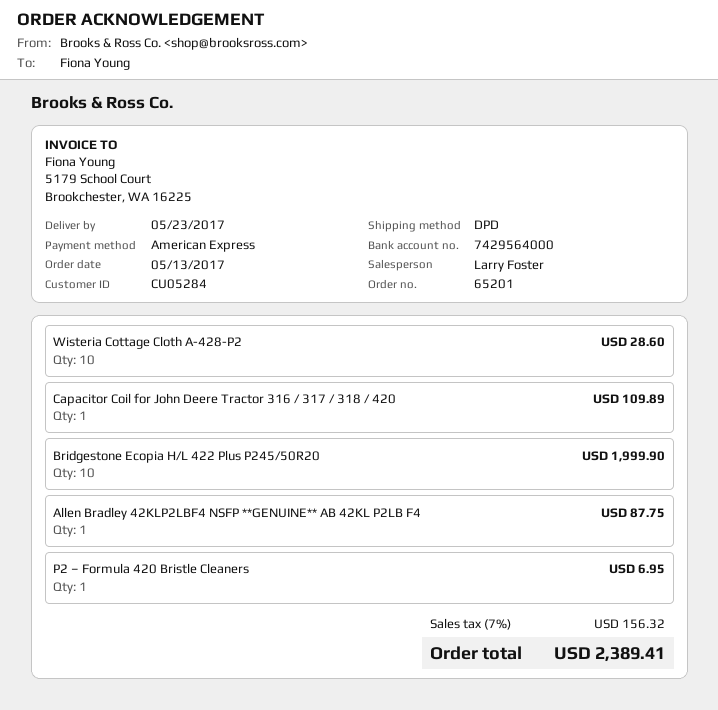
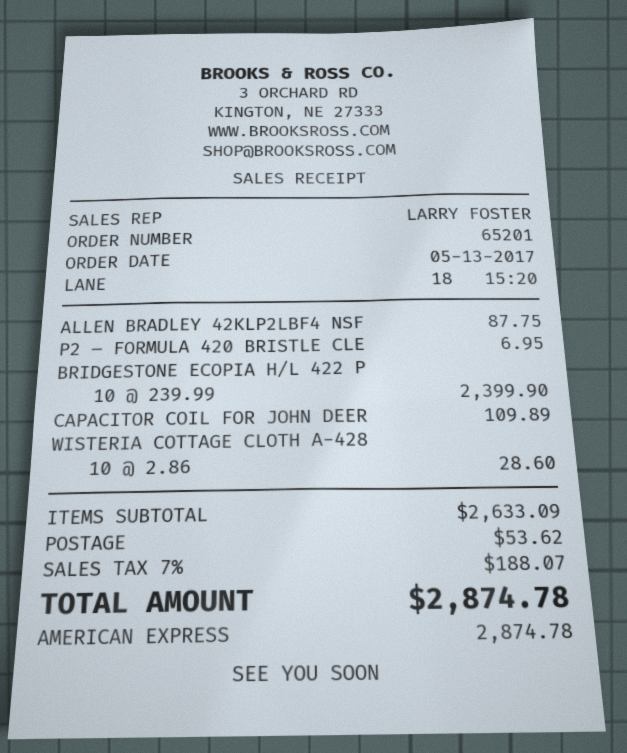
Bridgestone Ecopia H/L 422 Plus P245/50R20: 10 for 1999.90 -> 10 for 2399.90
shipping: none -> 53.62
tax: 7% = 156.32 -> 7% = 188.07
total: 2389.41 -> 2874.78

